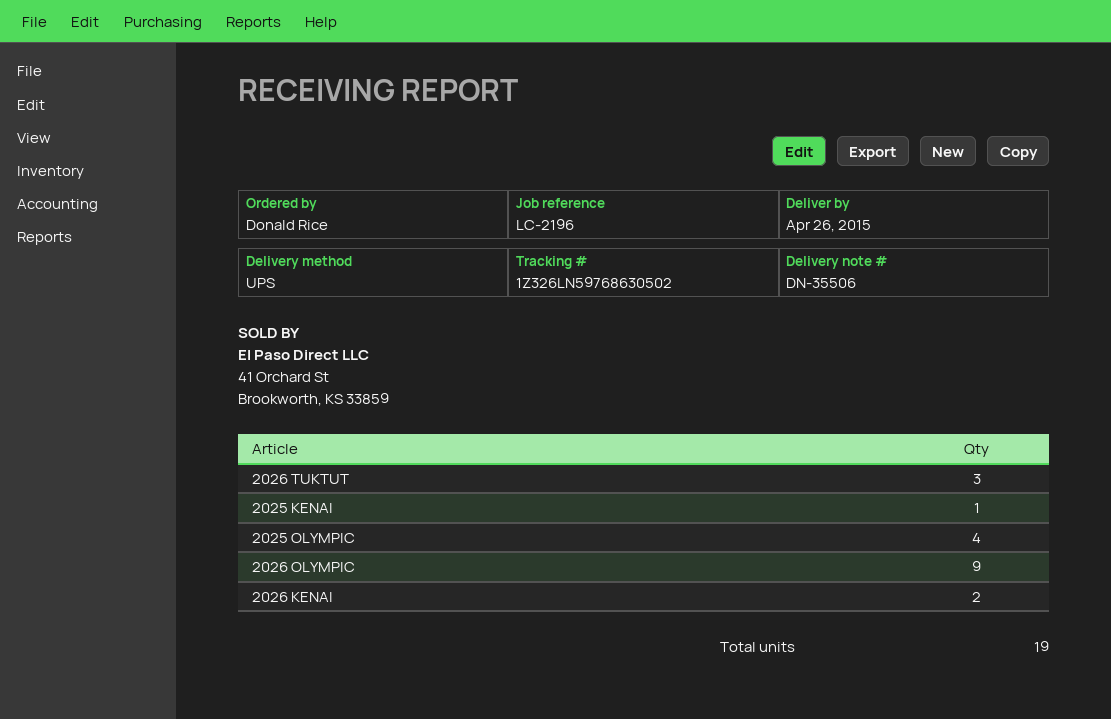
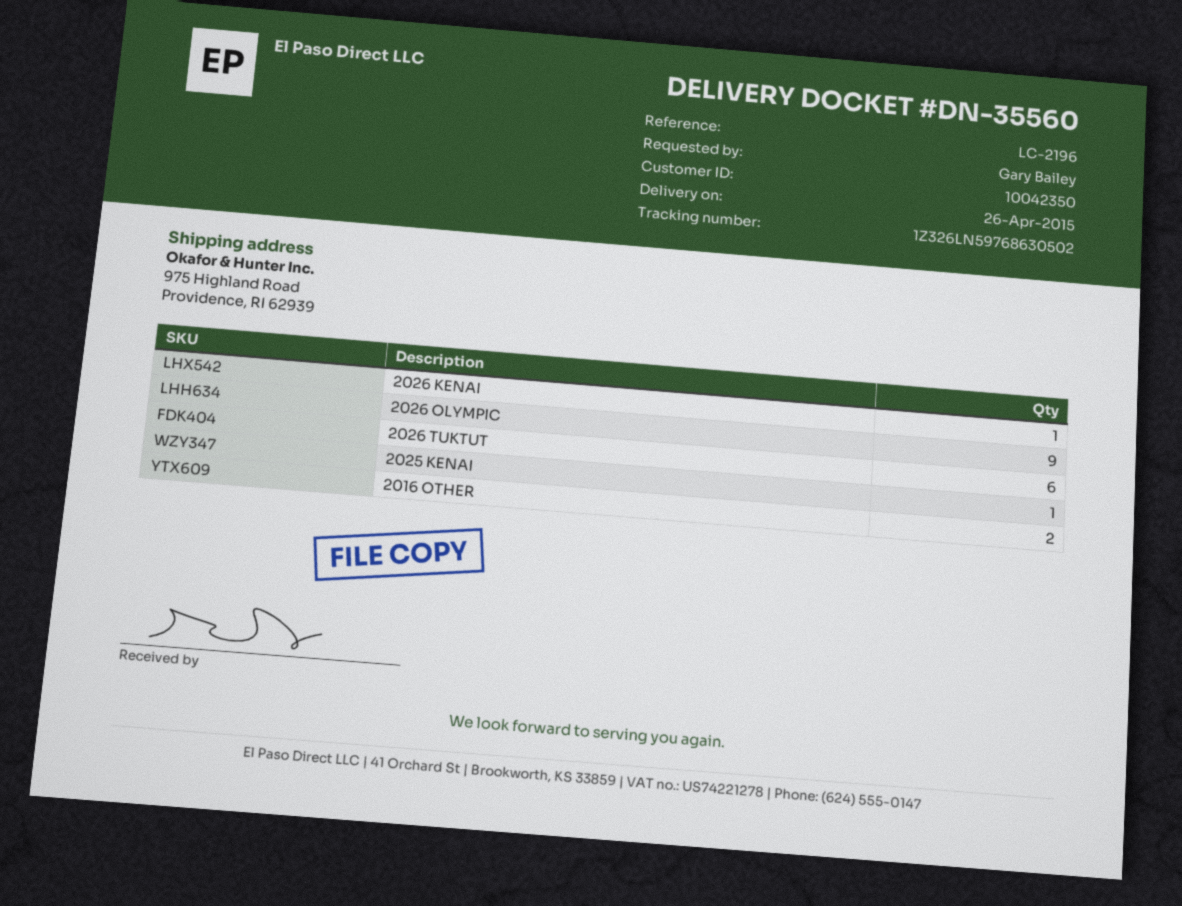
delivery note number: DN-35506 -> DN-35560
ordered by: Donald Rice -> Gary Bailey
2026 TUKTUT: 3 -> 6
2025 OLYMPIC: 4 -> none
2026 KENAI: 2 -> 1
2016 OTHER: none -> 2

